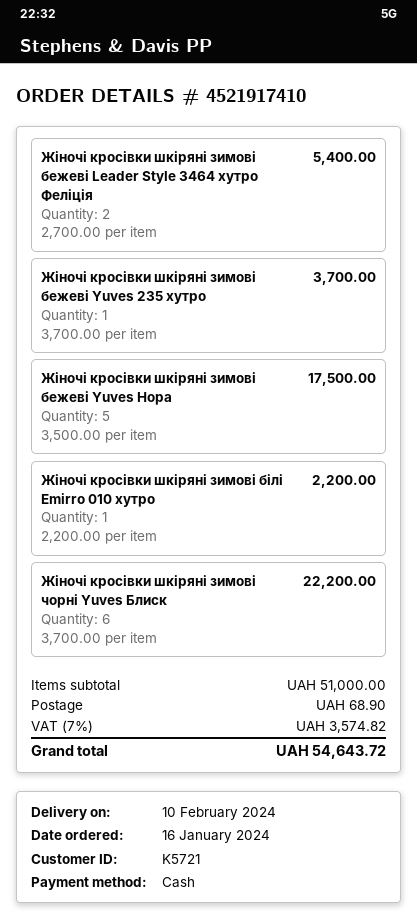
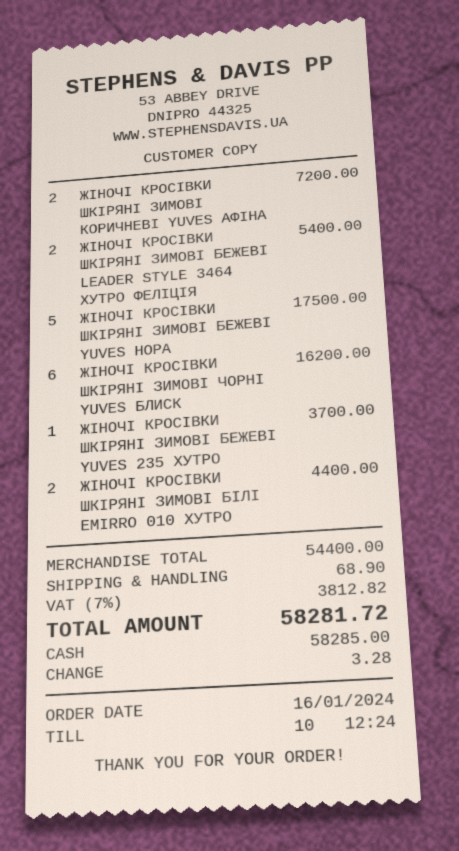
Жіночі кросівки шкіряні зимові білі Emirro 010 хутро: 1 for 2200.00 -> 2 for 4400.00
Жіночі кросівки шкіряні зимові чорні Yuves Блиск: 6 for 22200.00 -> 6 for 16200.00
ЖІНОЧІ КРОСІВКИ ШКІРЯНІ ЗИМОВІ КОРИЧНЕВІ YUVES АФІНА: none -> 2 for 7200.00
subtotal: 51000.00 -> 54400.00
tax: 7% = 3574.82 -> 7% = 3812.82
total: 54643.72 -> 58281.72

